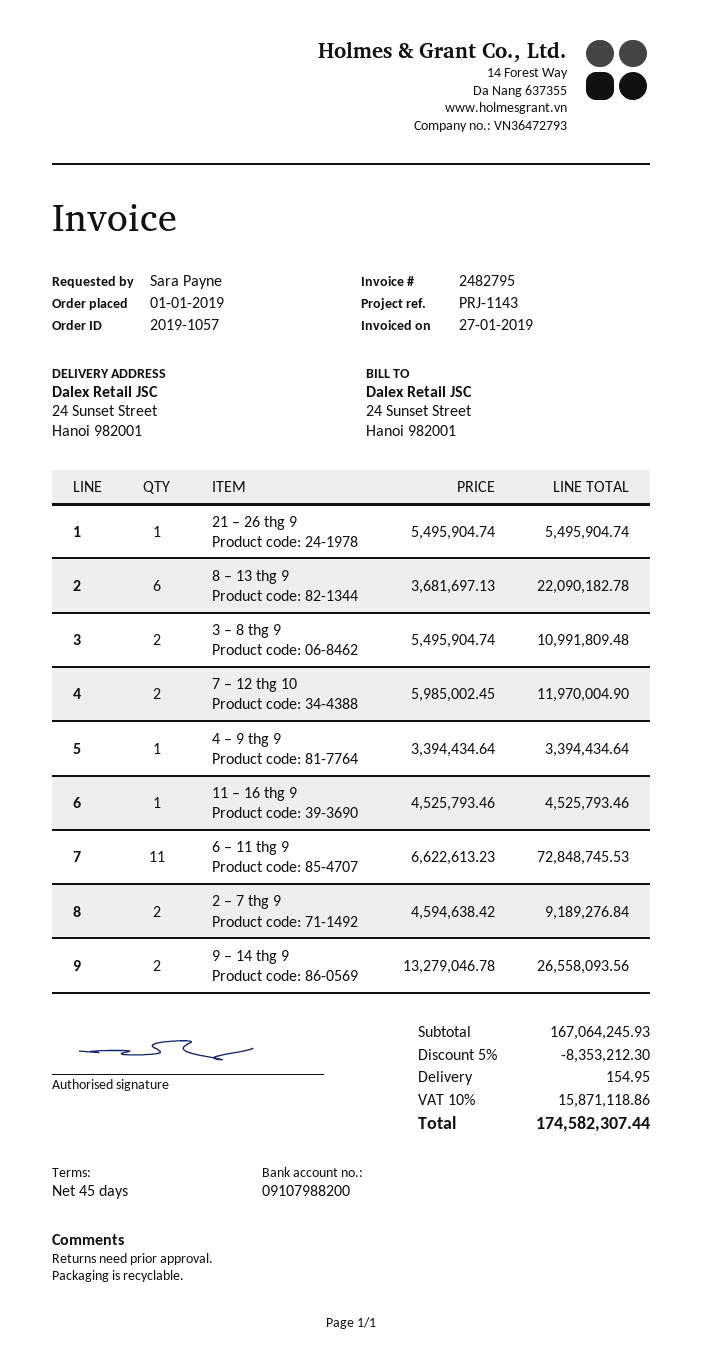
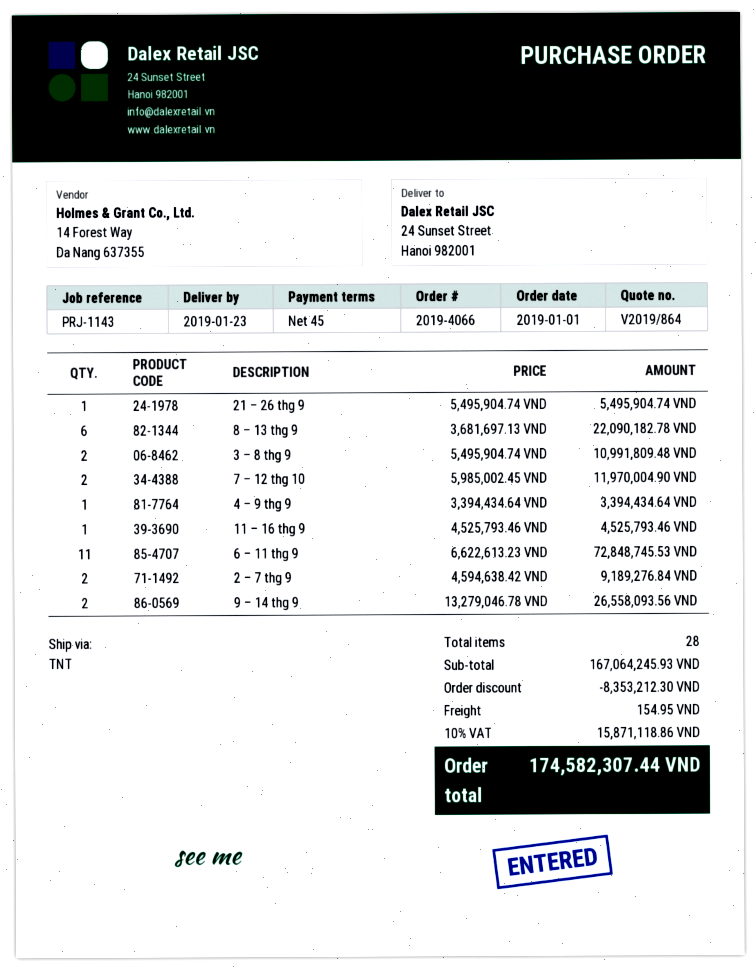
order number: 2019-1057 -> 2019-4066

